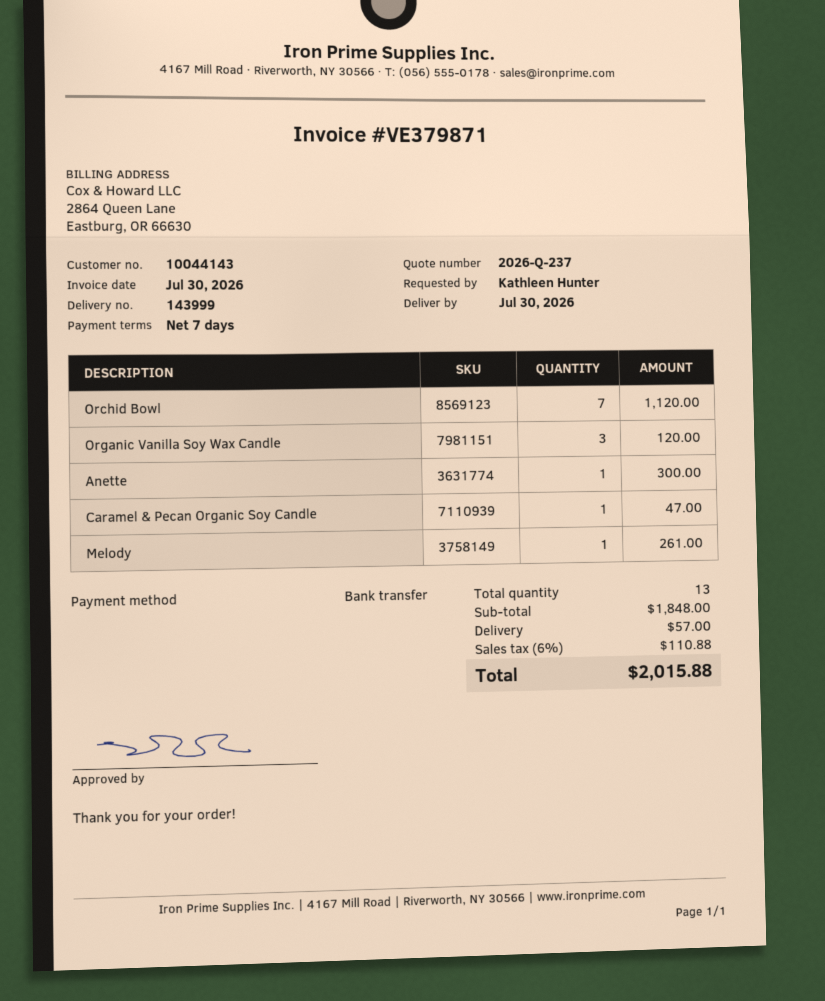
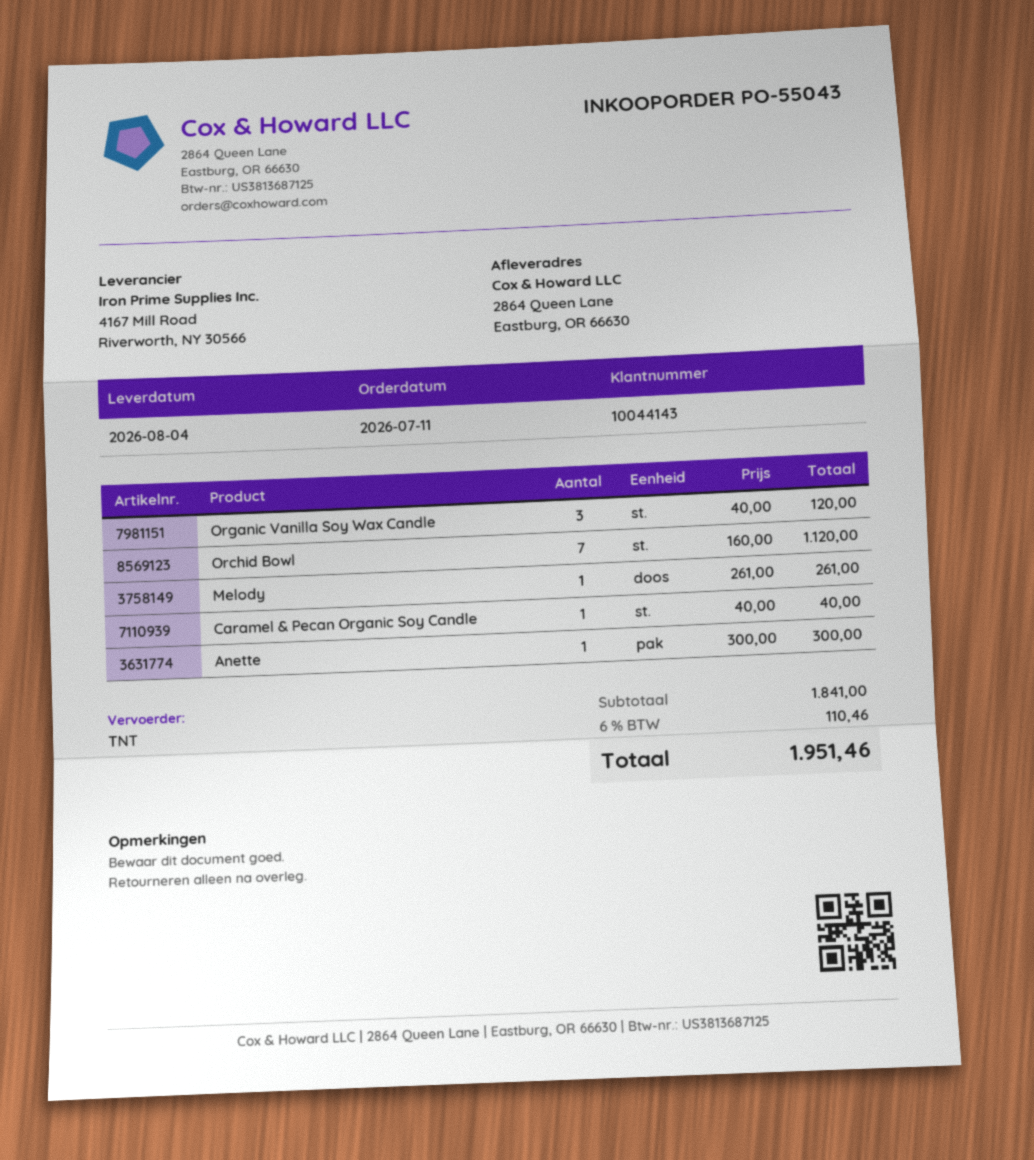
delivery date: 2026-07-30 -> 2026-08-04
Caramel & Pecan Organic Soy Candle: 1 for 47.00 -> 1 for 40.00
subtotal: 1848.00 -> 1841.00
shipping: 57.00 -> none
tax: 6% = 110.88 -> 6% = 110.46
total: 2015.88 -> 1951.46

